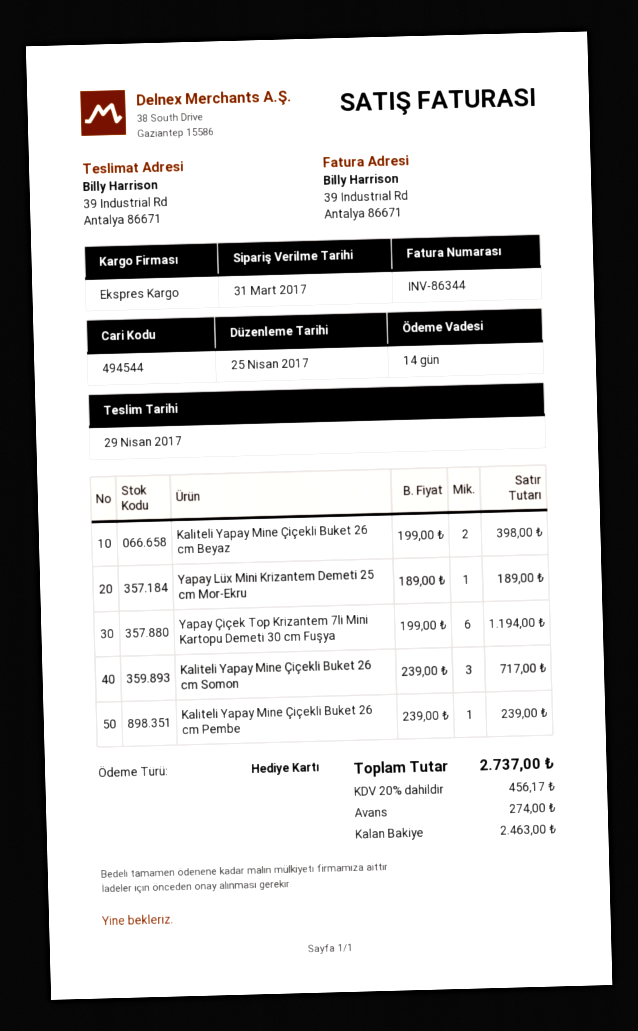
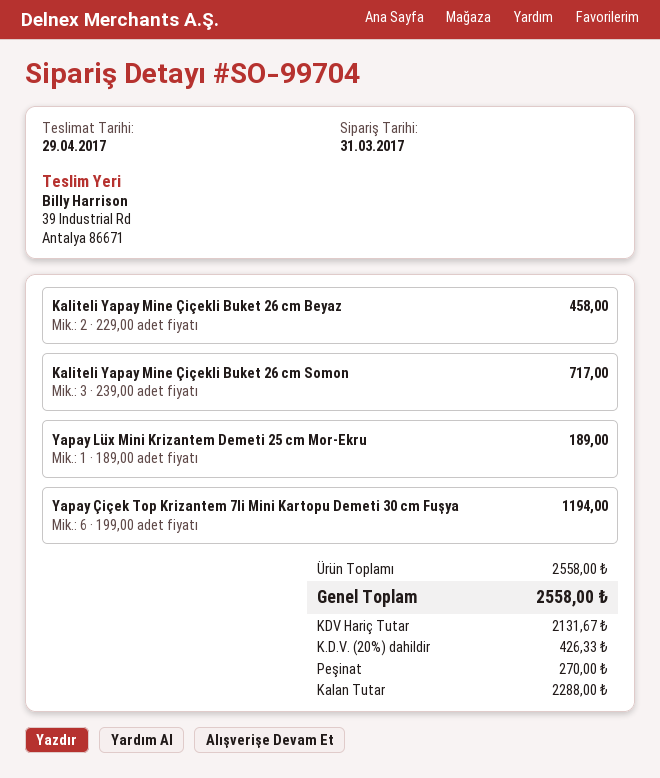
Kaliteli Yapay Mine Çiçekli Buket 26 cm Beyaz: 2 x 199.00 = 398.00 -> 2 x 229.00 = 458.00
Kaliteli Yapay Mine Çiçekli Buket 26 cm Pembe: 1 x 239.00 = 239.00 -> none
tax: 20% = 456.17 -> 20% = 426.33
total: 2737.00 -> 2558.00
deposit: 274.00 -> 270.00
balance: 2463.00 -> 2288.00

